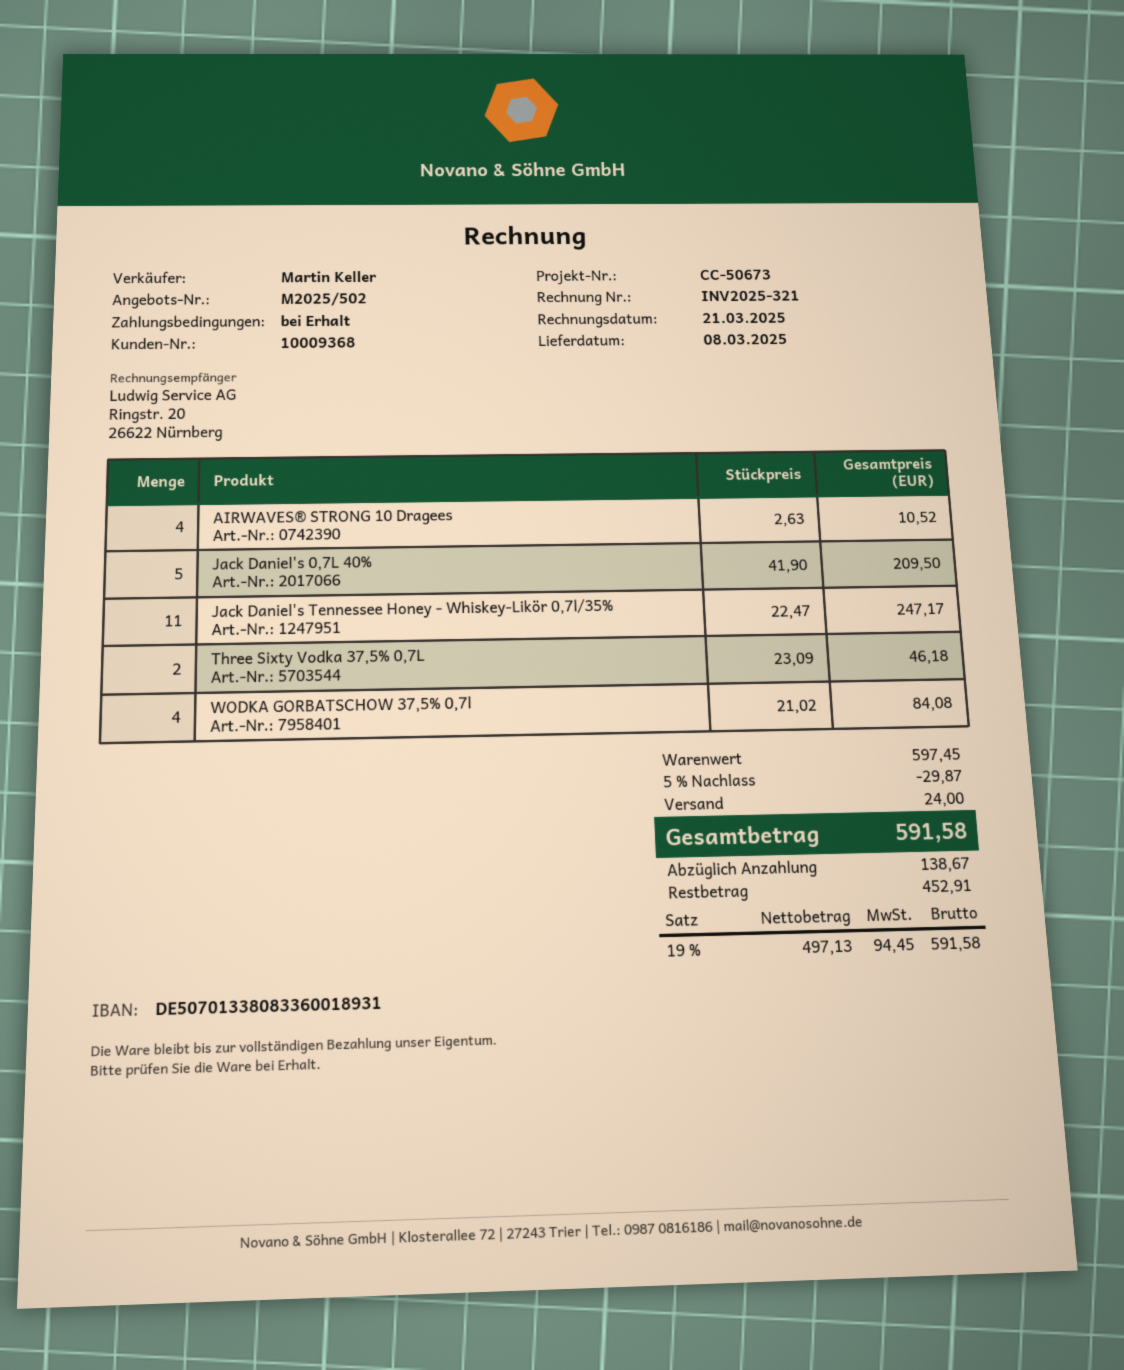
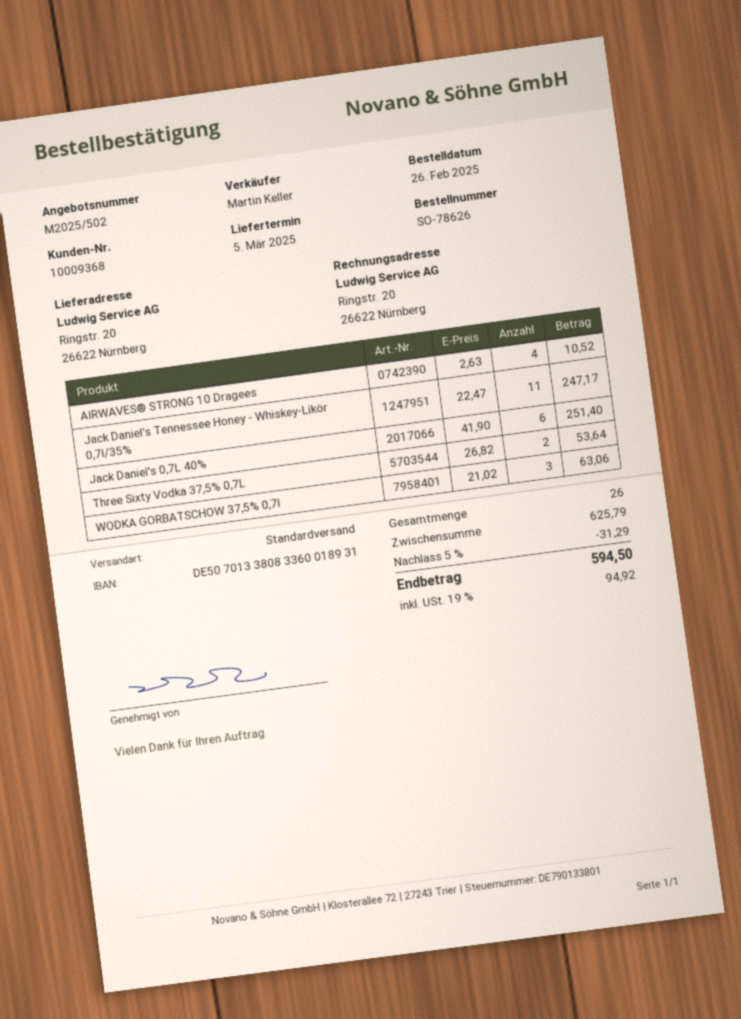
delivery date: 2025-03-08 -> 2025-03-05
Jack Daniel's 0,7L 40%: 5 x 41.90 = 209.50 -> 6 x 41.90 = 251.40
Three Sixty Vodka 37,5% 0,7L: 2 x 23.09 = 46.18 -> 2 x 26.82 = 53.64
WODKA GORBATSCHOW 37,5% 0,7l: 4 x 21.02 = 84.08 -> 3 x 21.02 = 63.06
subtotal: 597.45 -> 625.79
discount: 5% = 29.87 -> 5% = 31.29
shipping: 24.00 -> none
tax: 19% = 94.45 -> 19% = 94.92
total: 591.58 -> 594.50

